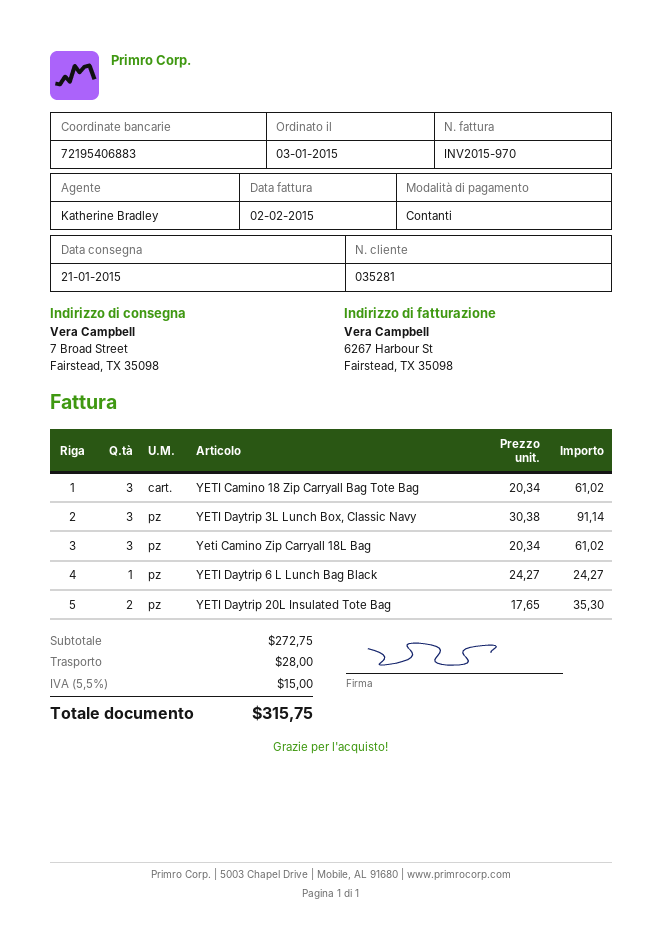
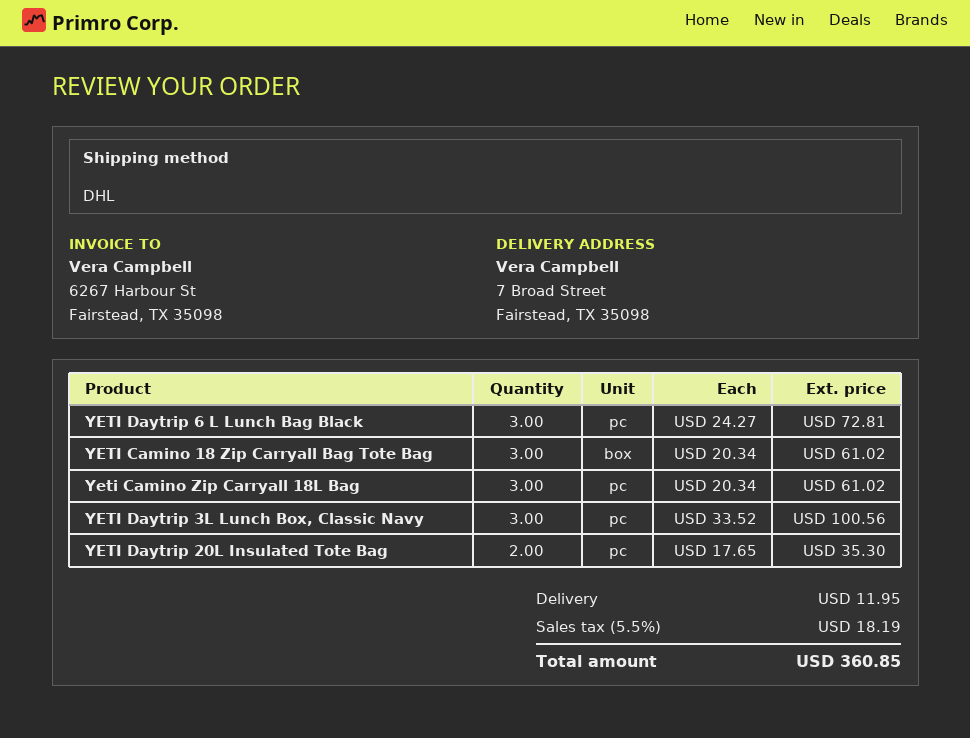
YETI Daytrip 3L Lunch Box, Classic Navy: 3 x 30.38 = 91.14 -> 3 x 33.52 = 100.56
YETI Daytrip 6 L Lunch Bag Black: 1 x 24.27 = 24.27 -> 3 x 24.27 = 72.81
shipping: 28.00 -> 11.95
tax: 5.5% = 15.00 -> 5.5% = 18.19
total: 315.75 -> 360.85

